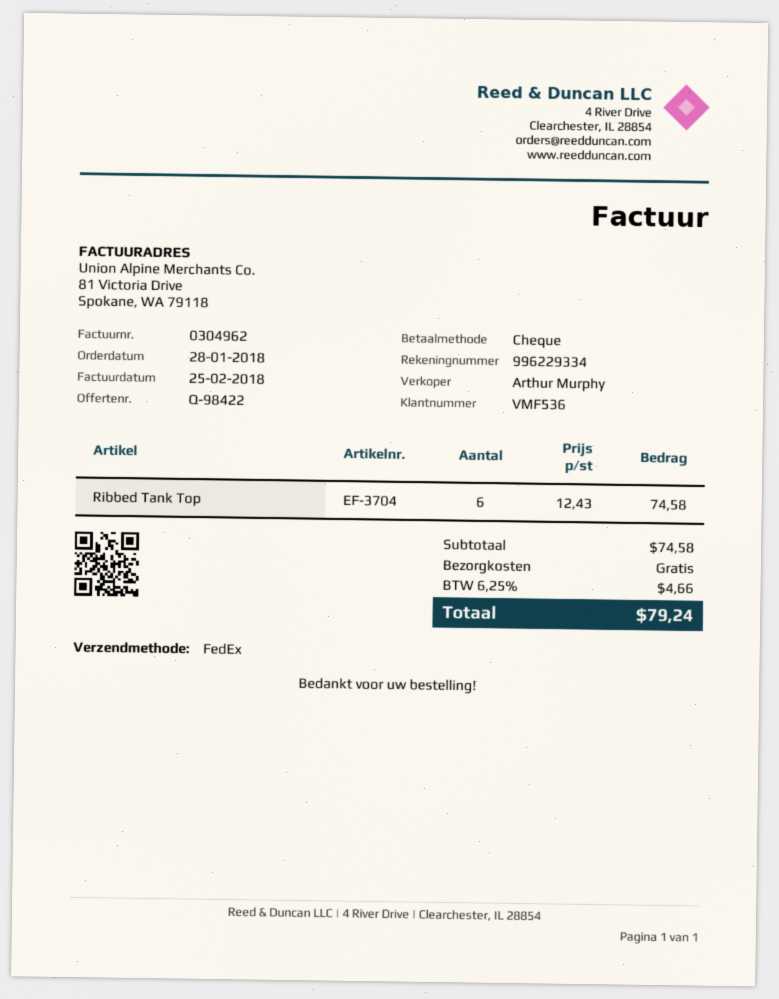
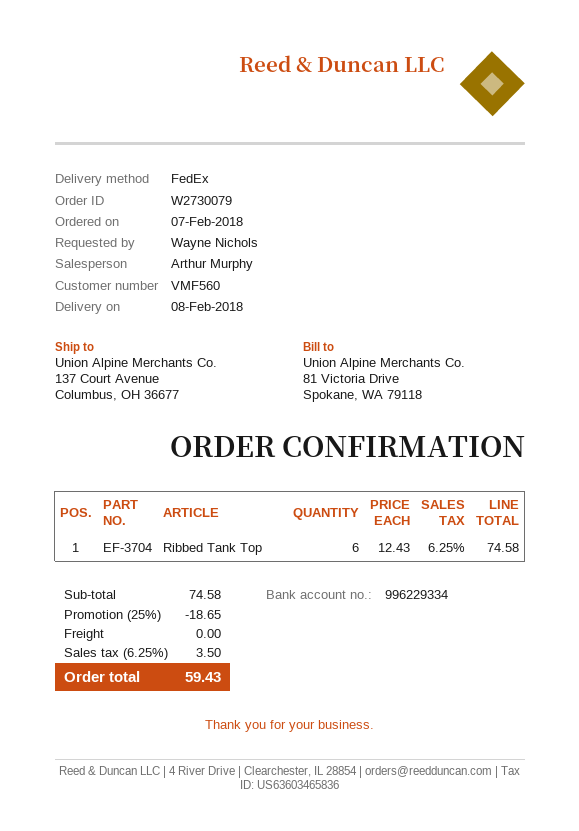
order date: 2018-01-28 -> 2018-02-07
customer number: VMF536 -> VMF560
discount: none -> 25% = 18.65
tax: 6.25% = 4.66 -> 6.25% = 3.50
total: 79.24 -> 59.43

